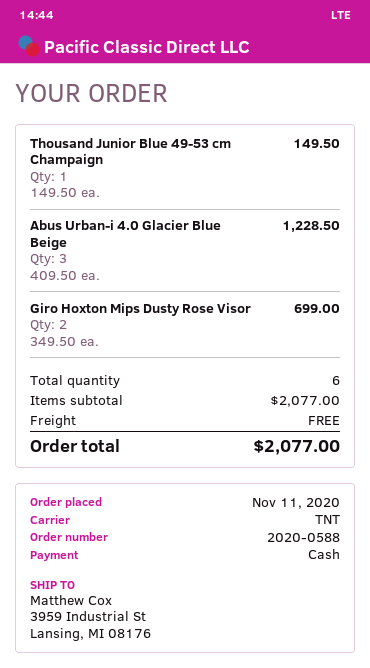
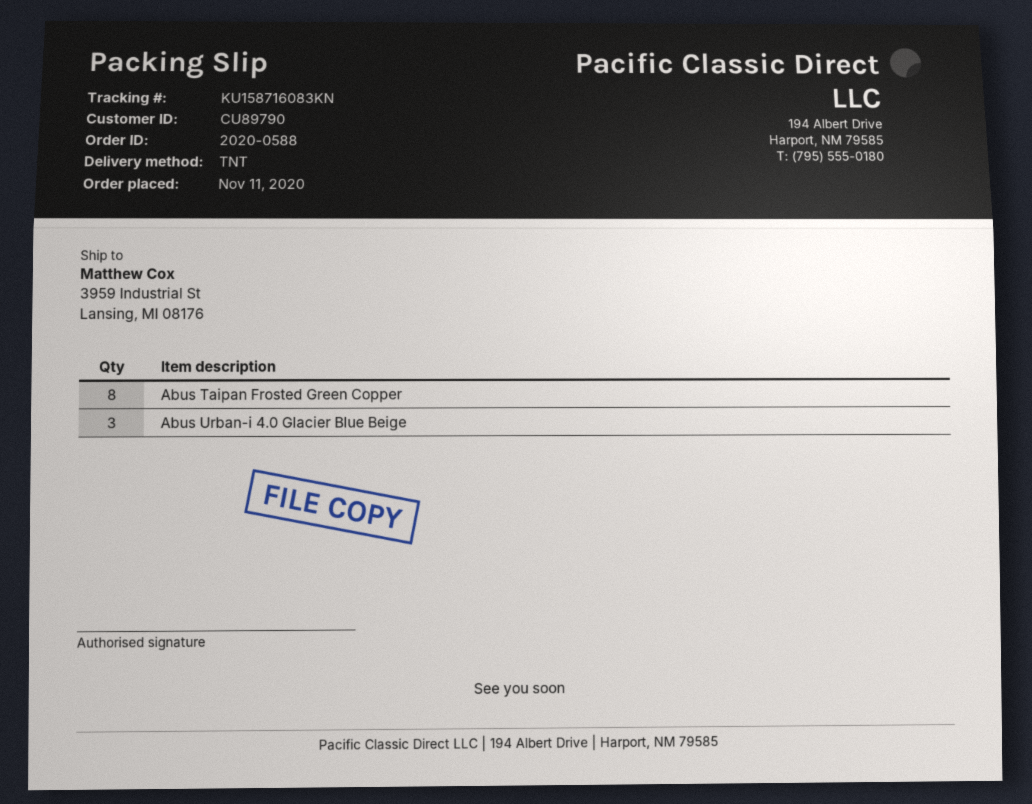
Thousand Junior Blue 49-53 cm Champaign: 1 -> none
Giro Hoxton Mips Dusty Rose Visor: 2 -> none
Abus Taipan Frosted Green Copper: none -> 8

